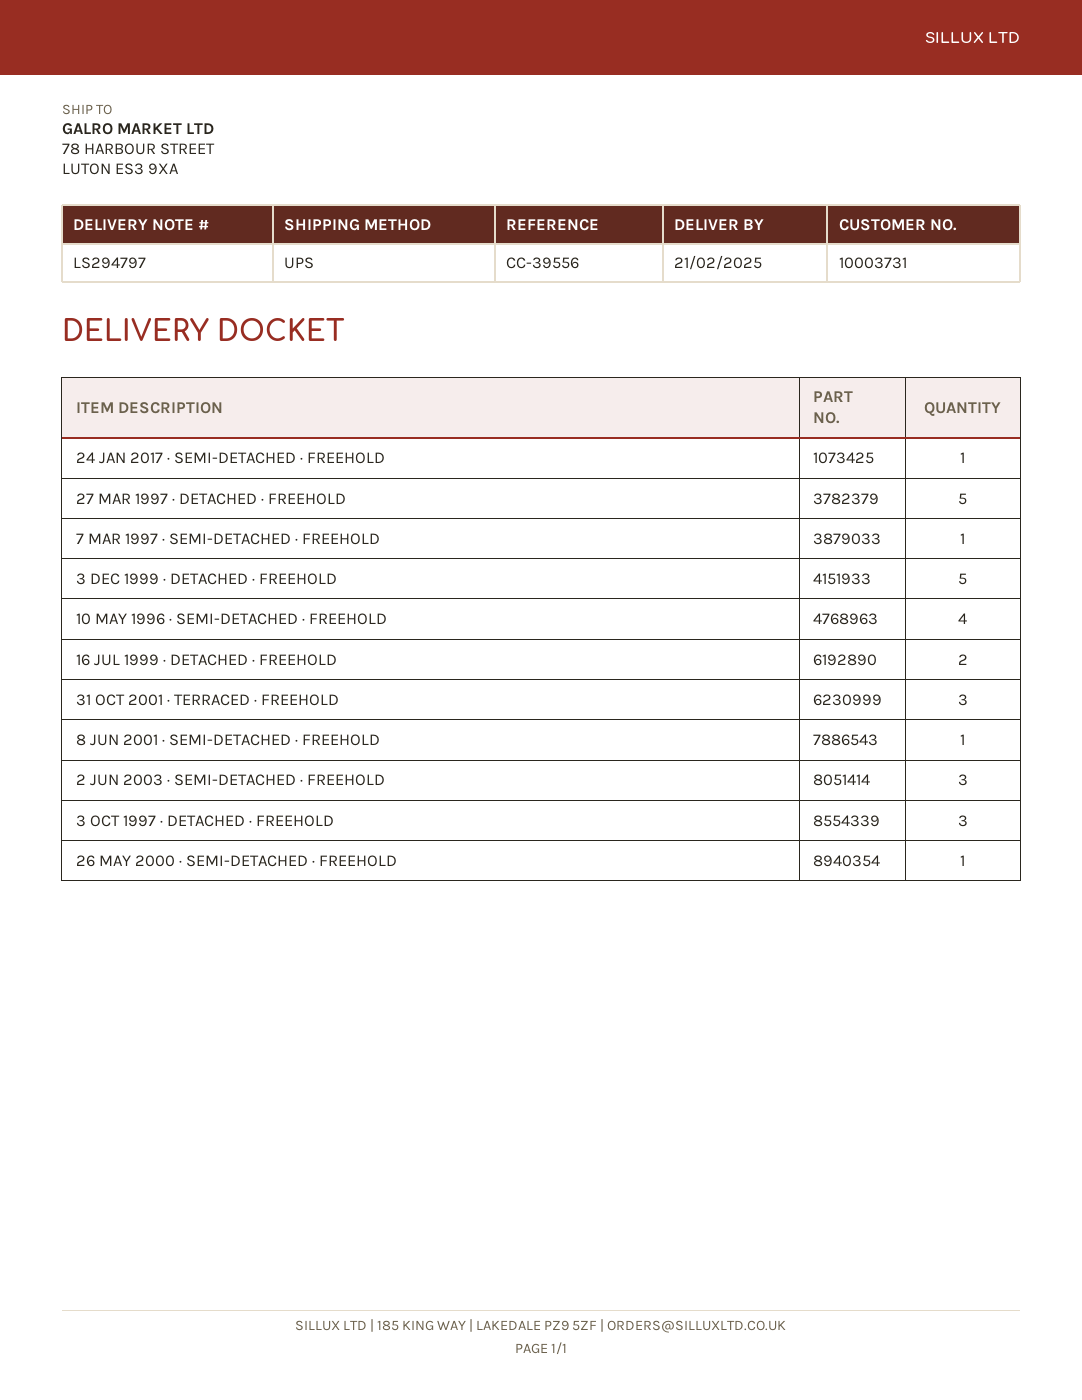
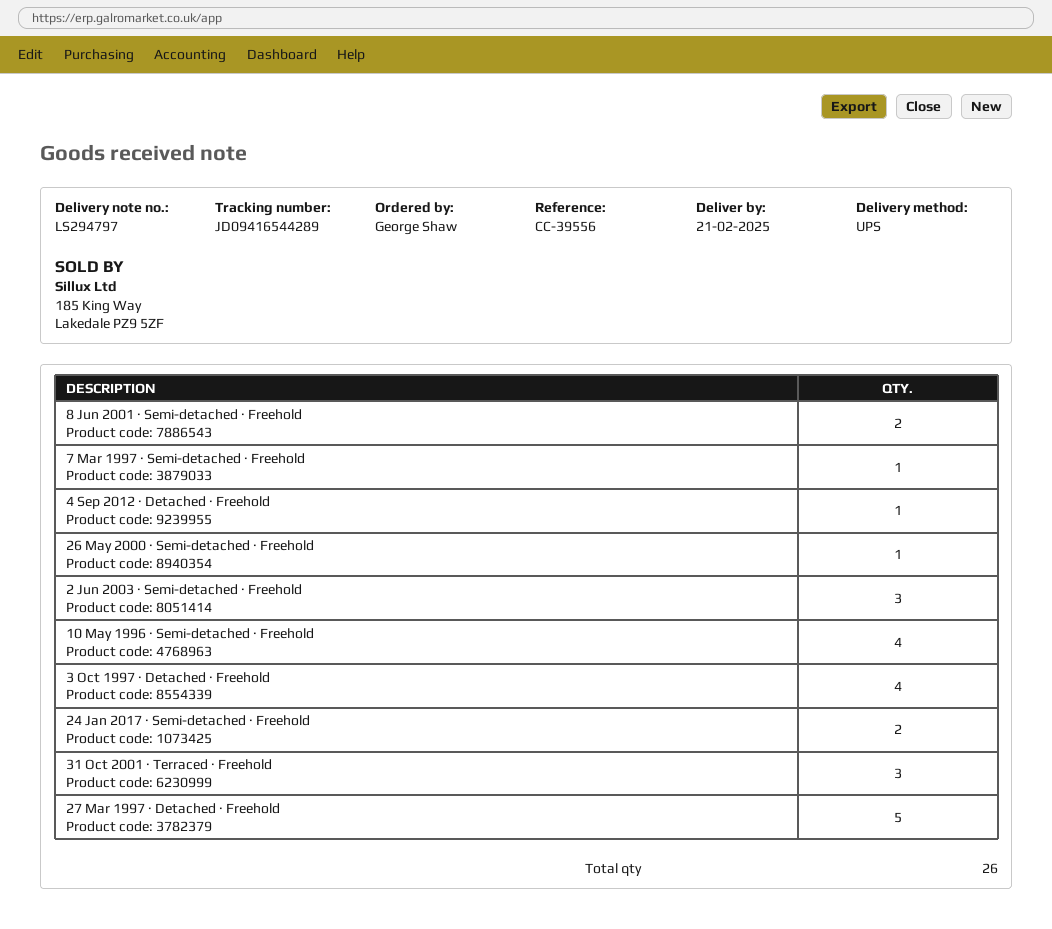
24 JAN 2017 · SEMI-DETACHED · FREEHOLD: 1 -> 2
3 DEC 1999 · DETACHED · FREEHOLD: 5 -> none
16 JUL 1999 · DETACHED · FREEHOLD: 2 -> none
8 JUN 2001 · SEMI-DETACHED · FREEHOLD: 1 -> 2
3 OCT 1997 · DETACHED · FREEHOLD: 3 -> 4
4 Sep 2012 · Detached · Freehold: none -> 1

